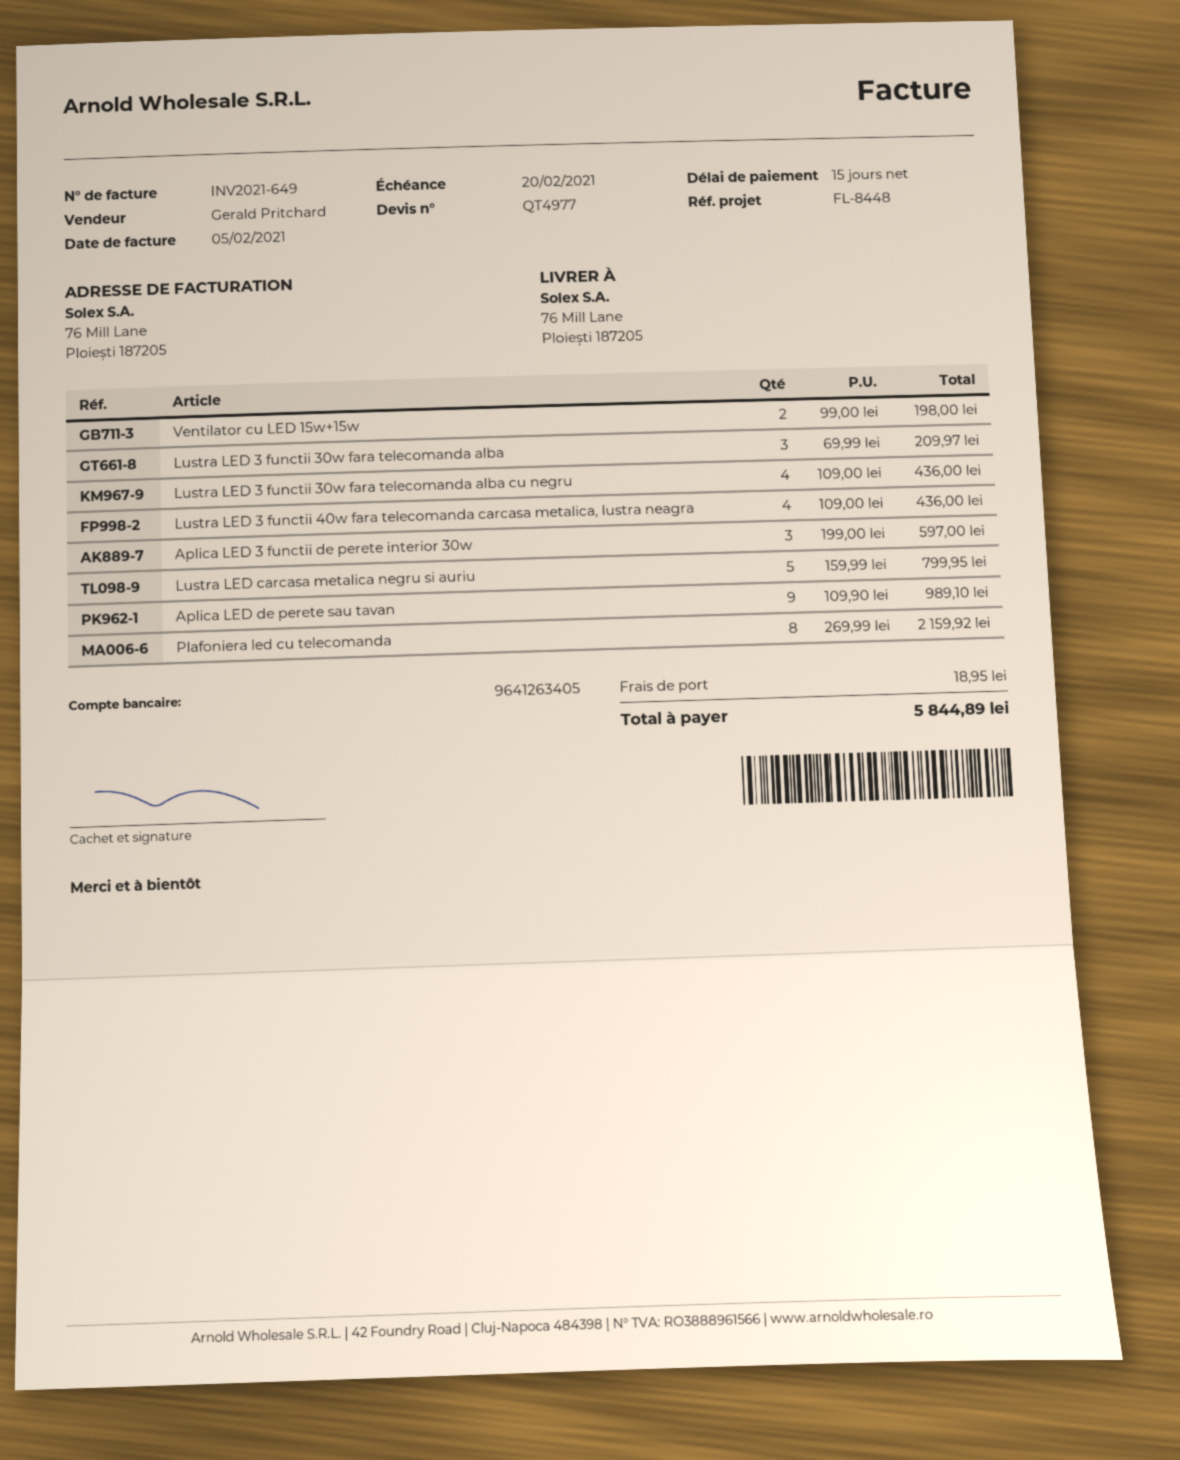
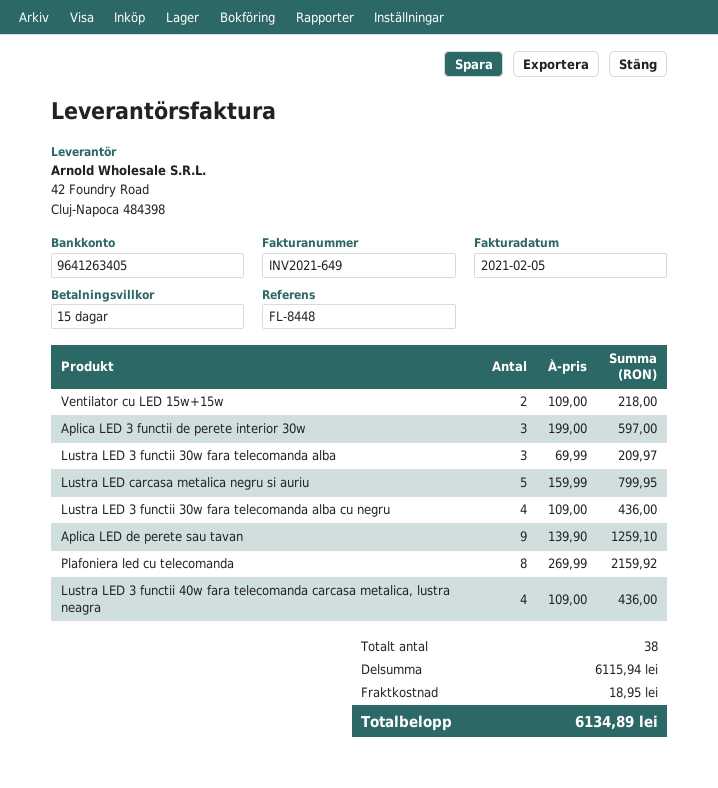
Ventilator cu LED 15w+15w: 2 x 99.00 = 198.00 -> 2 x 109.00 = 218.00
Aplica LED de perete sau tavan: 9 x 109.90 = 989.10 -> 9 x 139.90 = 1259.10
total: 5844.89 -> 6134.89

